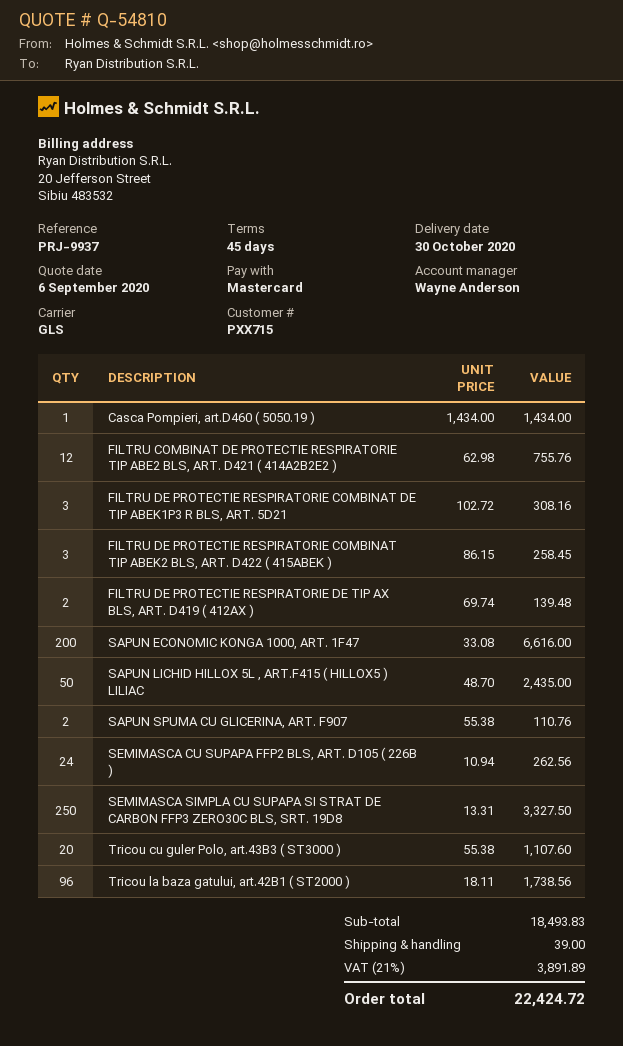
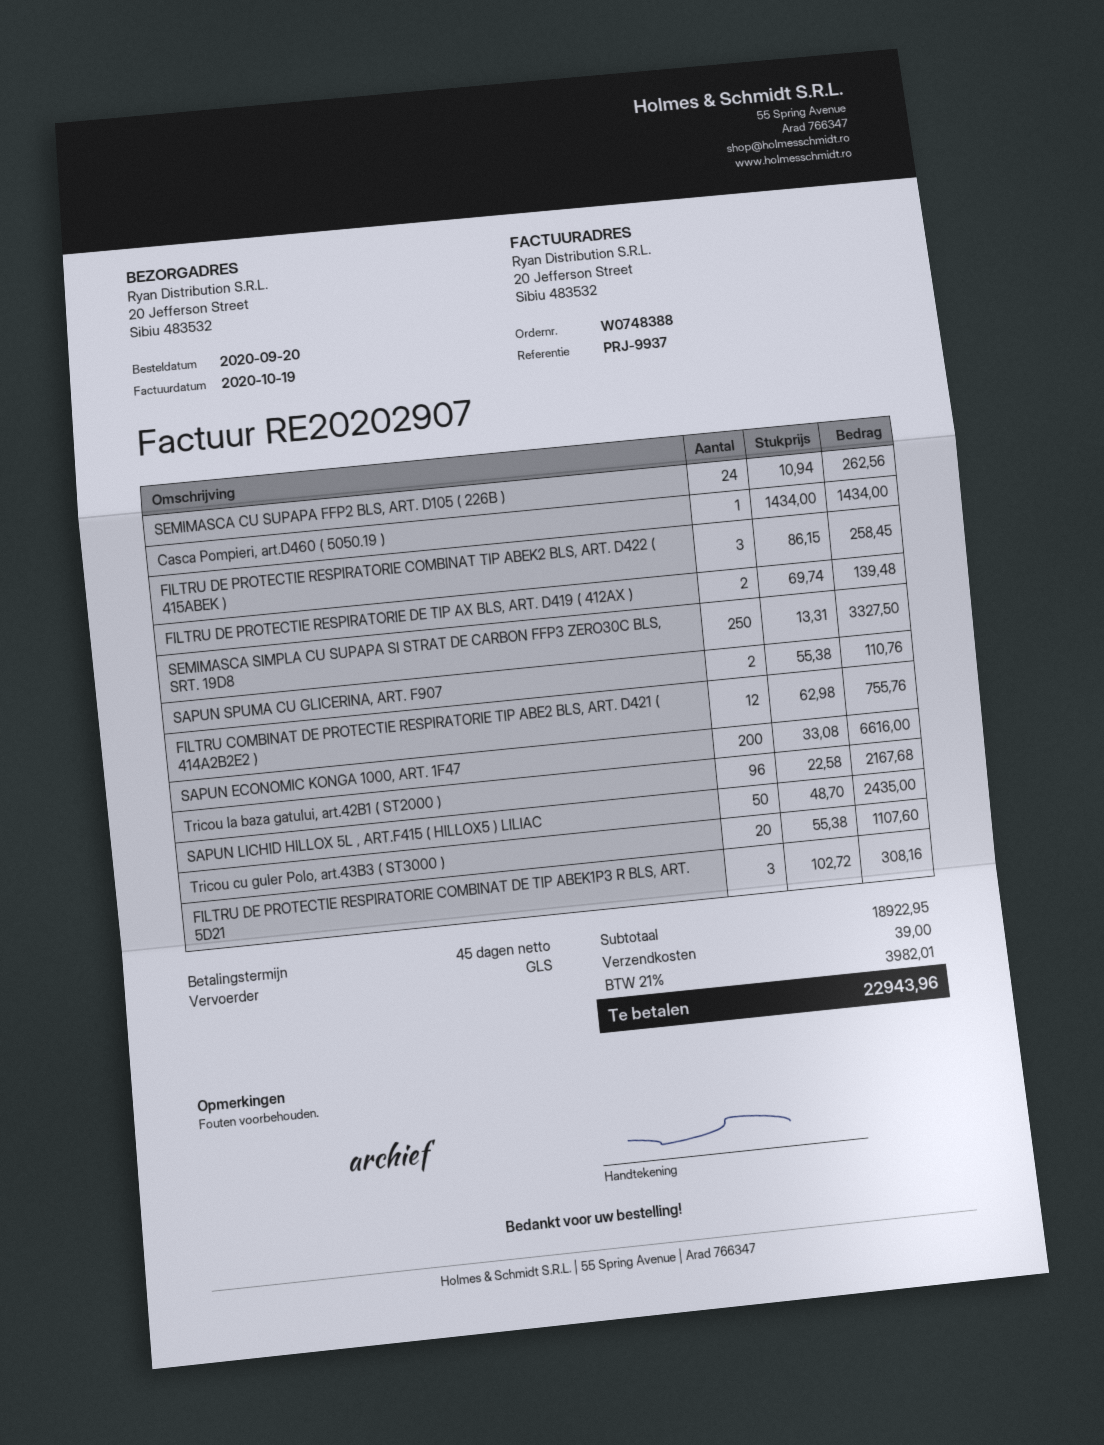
Tricou la baza gatului, art.42B1 ( ST2000 ): 96 x 18.11 = 1738.56 -> 96 x 22.58 = 2167.68
subtotal: 18493.83 -> 18922.95
tax: 21% = 3891.89 -> 21% = 3982.01
total: 22424.72 -> 22943.96

